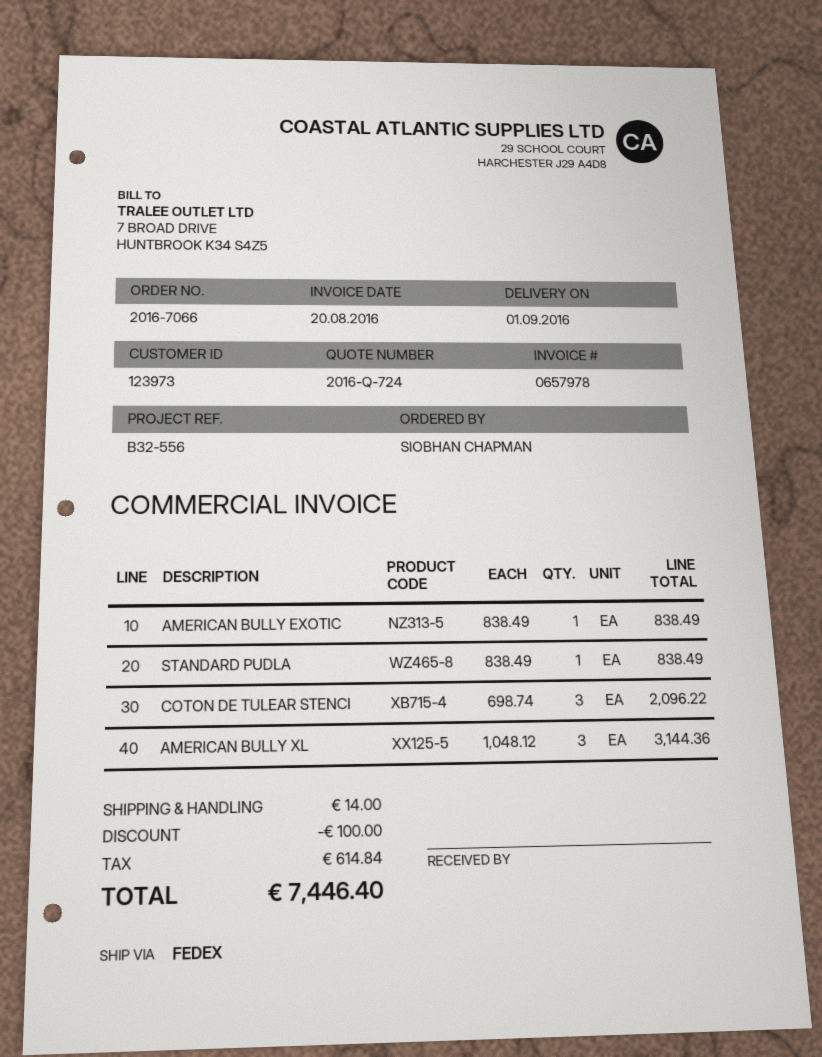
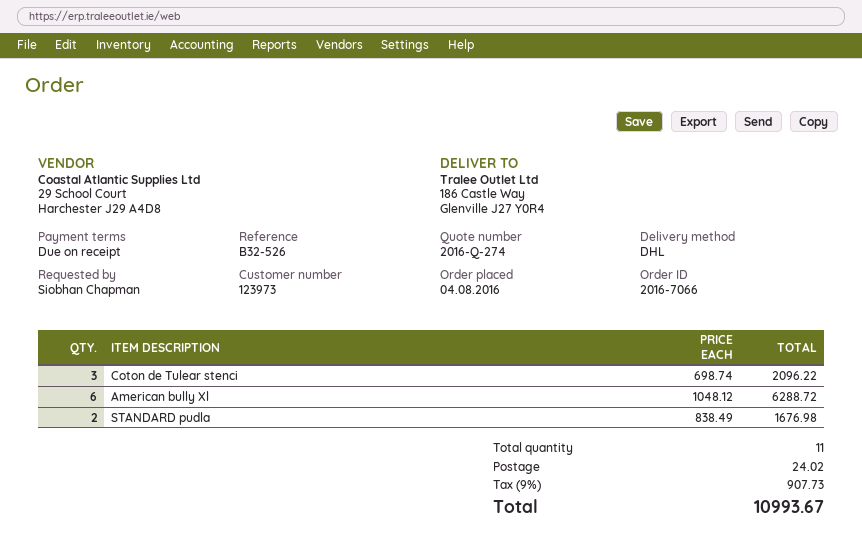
quote number: 2016-Q-724 -> 2016-Q-274
reference: B32-556 -> B32-526
shipping method: FedEx -> DHL
AMERICAN BULLY EXOTIC: 1 x 838.49 = 838.49 -> none
STANDARD PUDLA: 1 x 838.49 = 838.49 -> 2 x 838.49 = 1676.98
AMERICAN BULLY XL: 3 x 1048.12 = 3144.36 -> 6 x 1048.12 = 6288.72
discount: 100.00 -> none
shipping: 14.00 -> 24.02
tax: 614.84 -> 907.73
total: 7446.40 -> 10993.67

